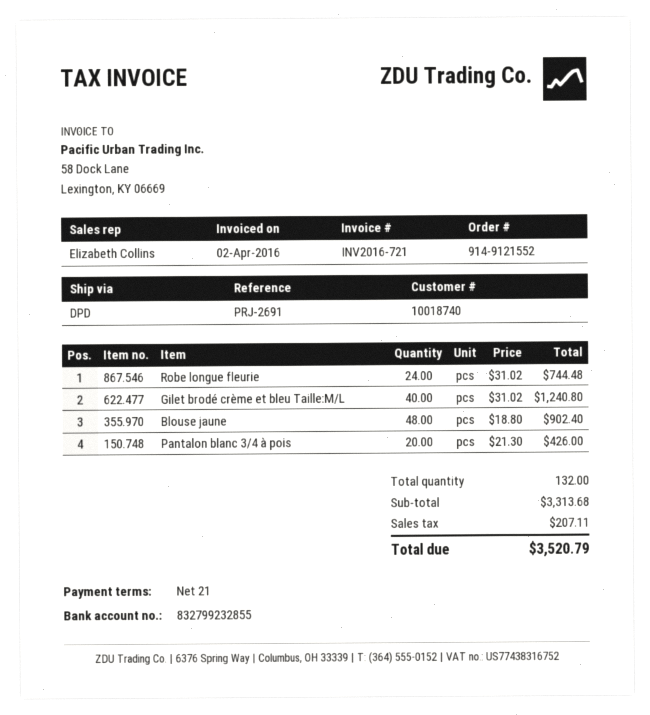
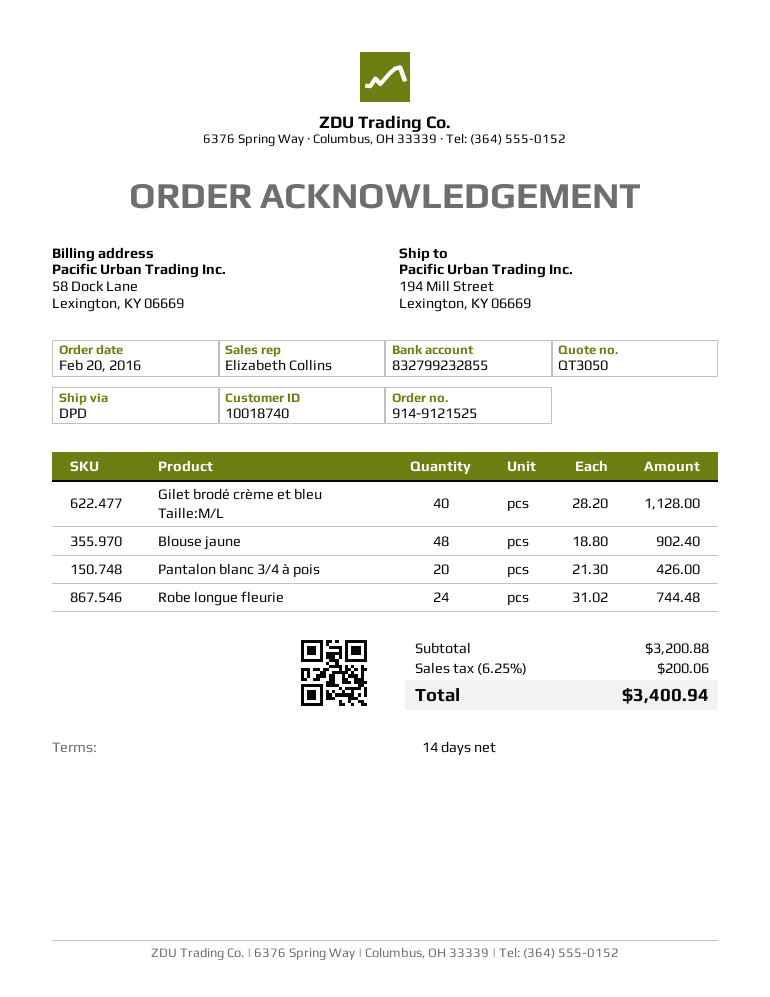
order number: 914-9121552 -> 914-9121525
payment terms: 21 days -> 14 days
Gilet brodé crème et bleu Taille:M/L: 40 x 31.02 = 1240.80 -> 40 x 28.20 = 1128.00
subtotal: 3313.68 -> 3200.88
tax: 207.11 -> 200.06
total: 3520.79 -> 3400.94

